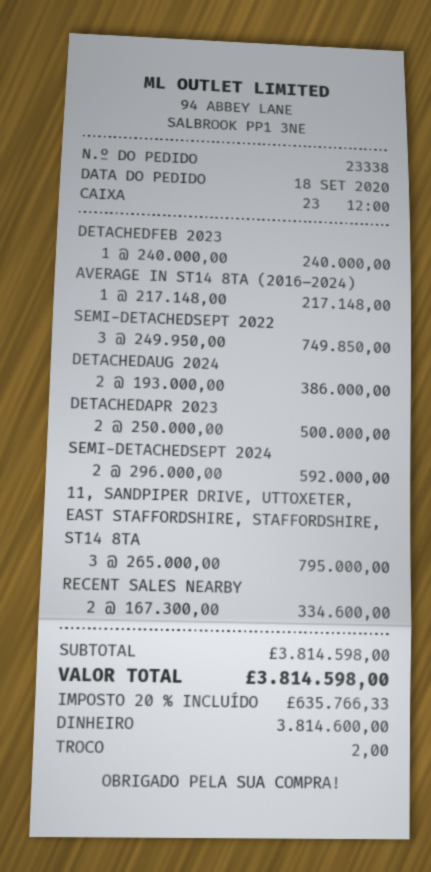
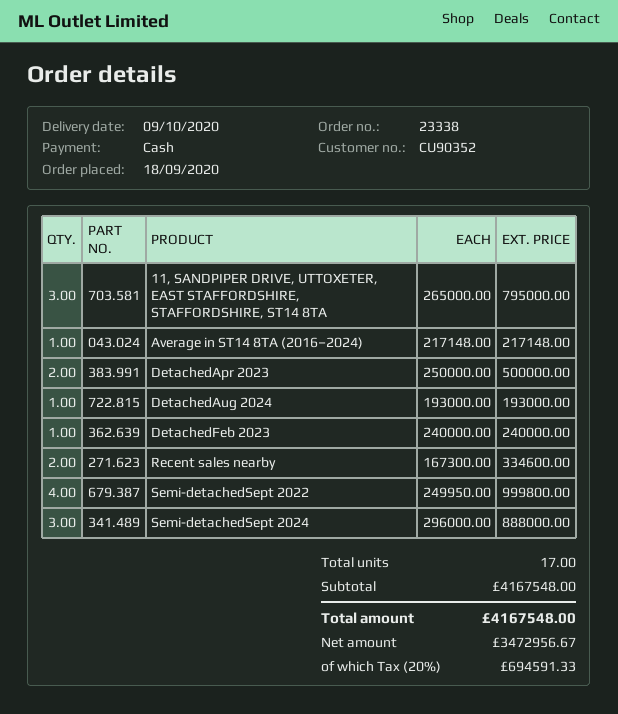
SEMI-DETACHEDSEPT 2022: 3 x 249950.00 = 749850.00 -> 4 x 249950.00 = 999800.00
DETACHEDAUG 2024: 2 x 193000.00 = 386000.00 -> 1 x 193000.00 = 193000.00
SEMI-DETACHEDSEPT 2024: 2 x 296000.00 = 592000.00 -> 3 x 296000.00 = 888000.00
subtotal: 3814598.00 -> 4167548.00
tax: 20% = 635766.33 -> 20% = 694591.33
total: 3814598.00 -> 4167548.00

